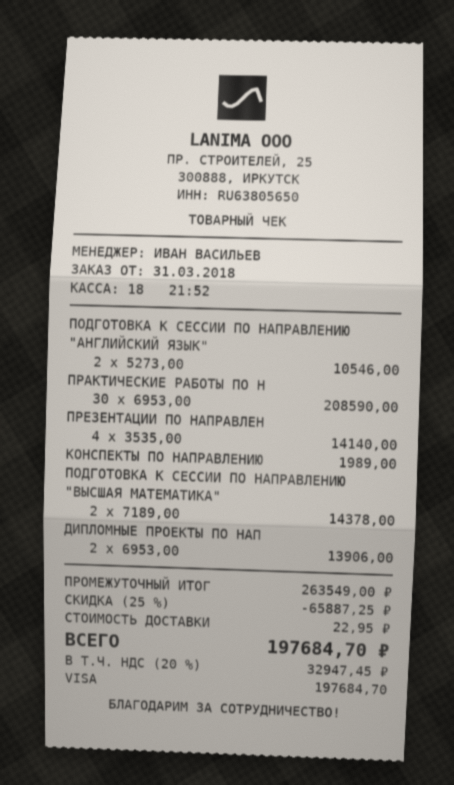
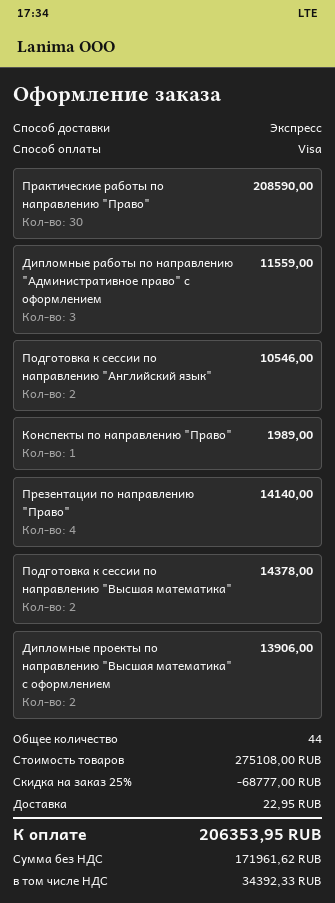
Дипломные работы по направлению "Административное право" с оформлением: none -> 3 for 11559.00
subtotal: 263549.00 -> 275108.00
discount: 25% = 65887.25 -> 25% = 68777.00
tax: 32947.45 -> 34392.33
total: 197684.70 -> 206353.95

